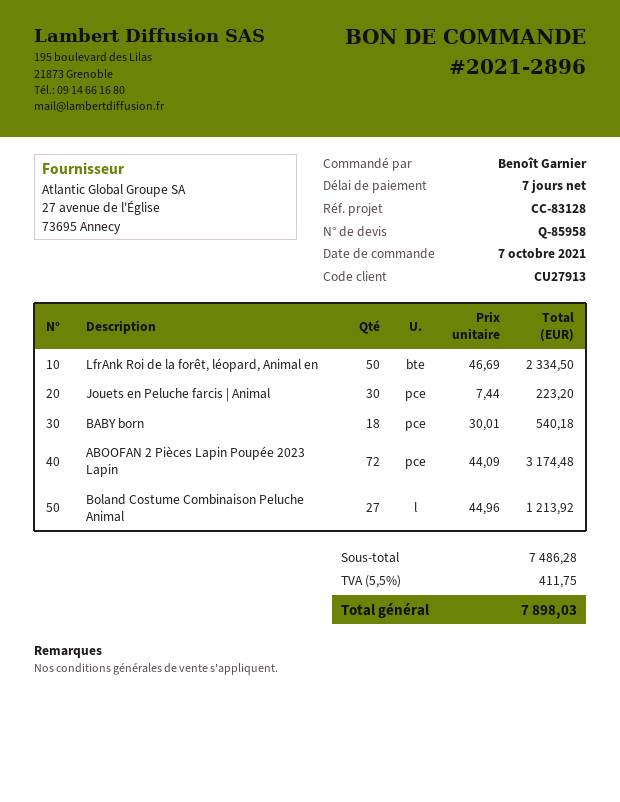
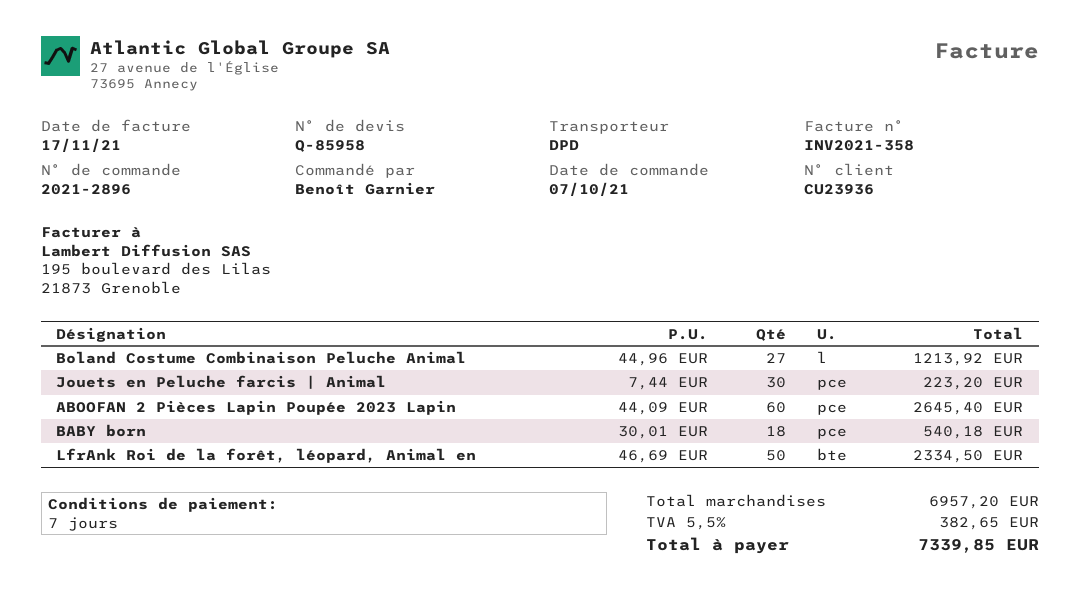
customer number: CU27913 -> CU23936
ABOOFAN 2 Pièces Lapin Poupée 2023 Lapin: 72 x 44.09 = 3174.48 -> 60 x 44.09 = 2645.40
subtotal: 7486.28 -> 6957.20
tax: 5.5% = 411.75 -> 5.5% = 382.65
total: 7898.03 -> 7339.85

